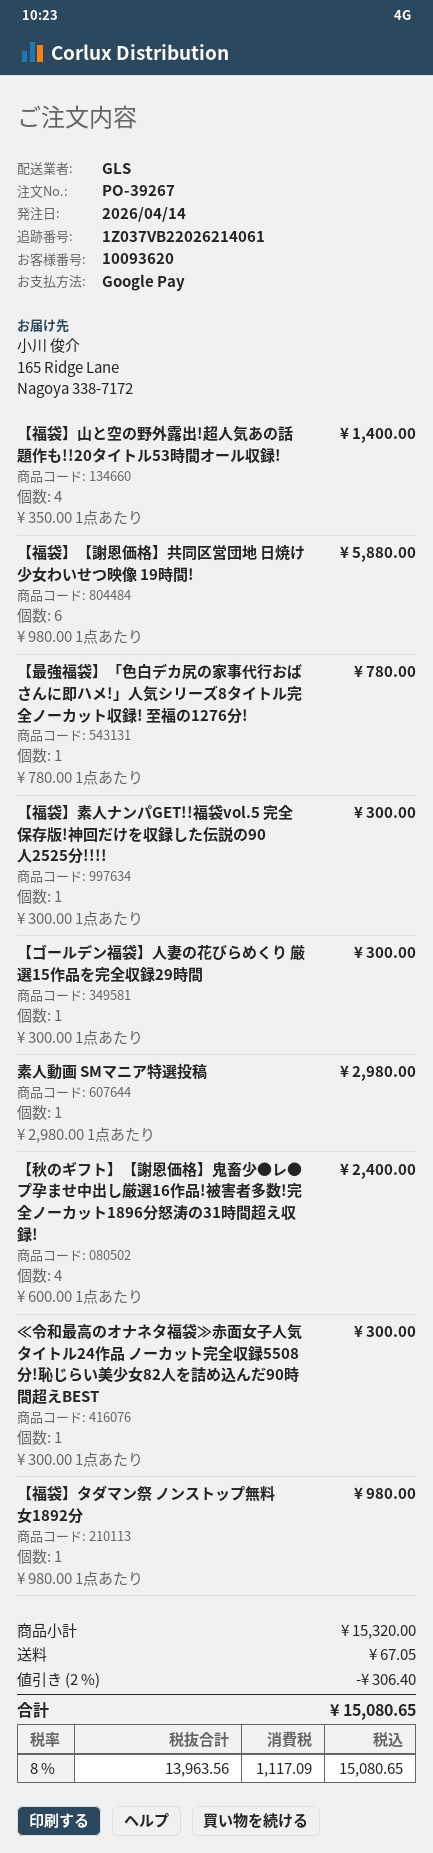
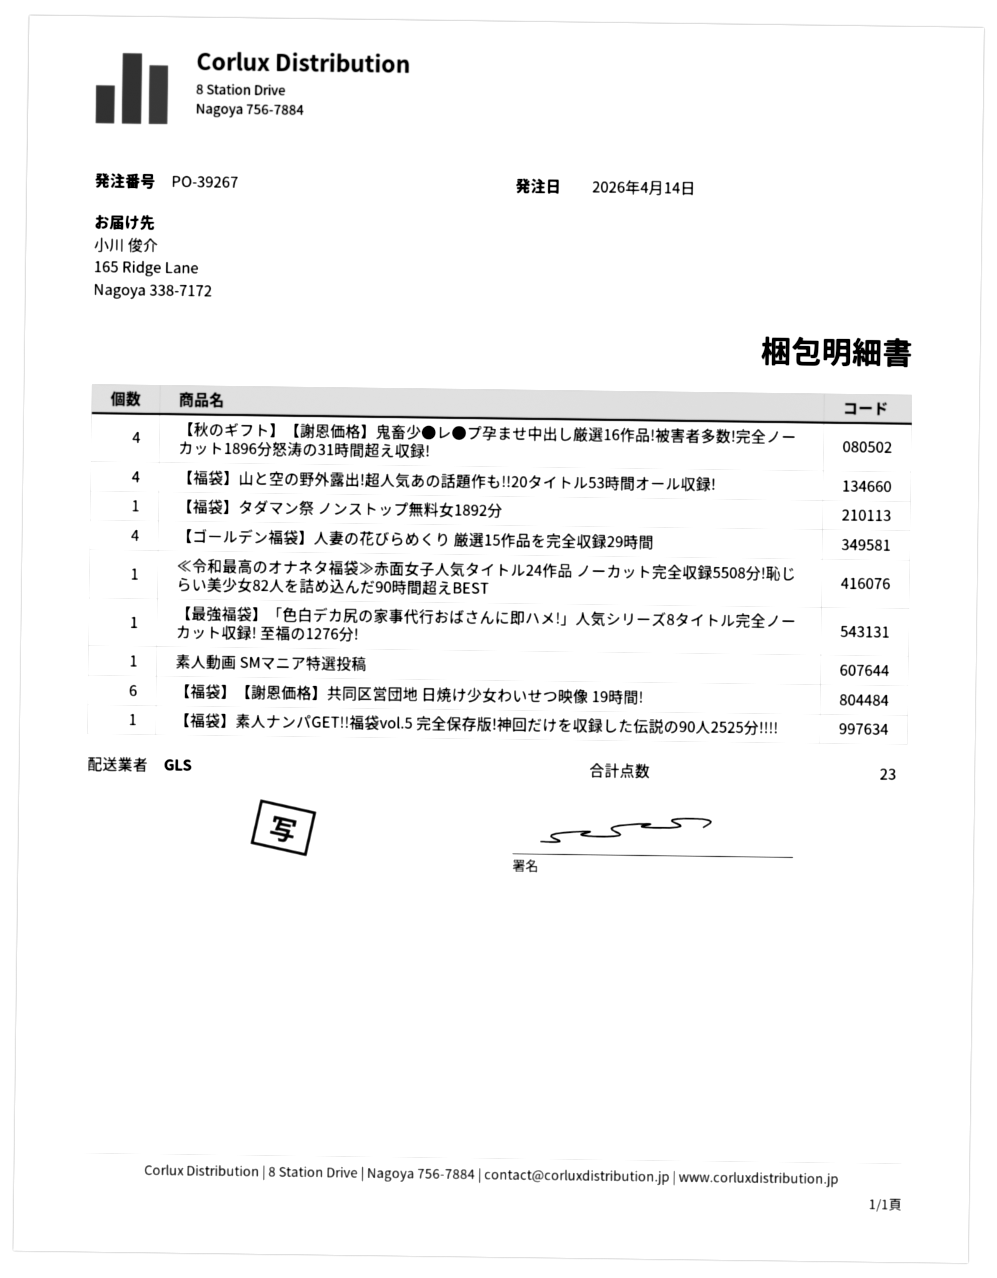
【ゴールデン福袋】人妻の花びらめくり 厳選15作品を完全収録29時間: 1 -> 4

